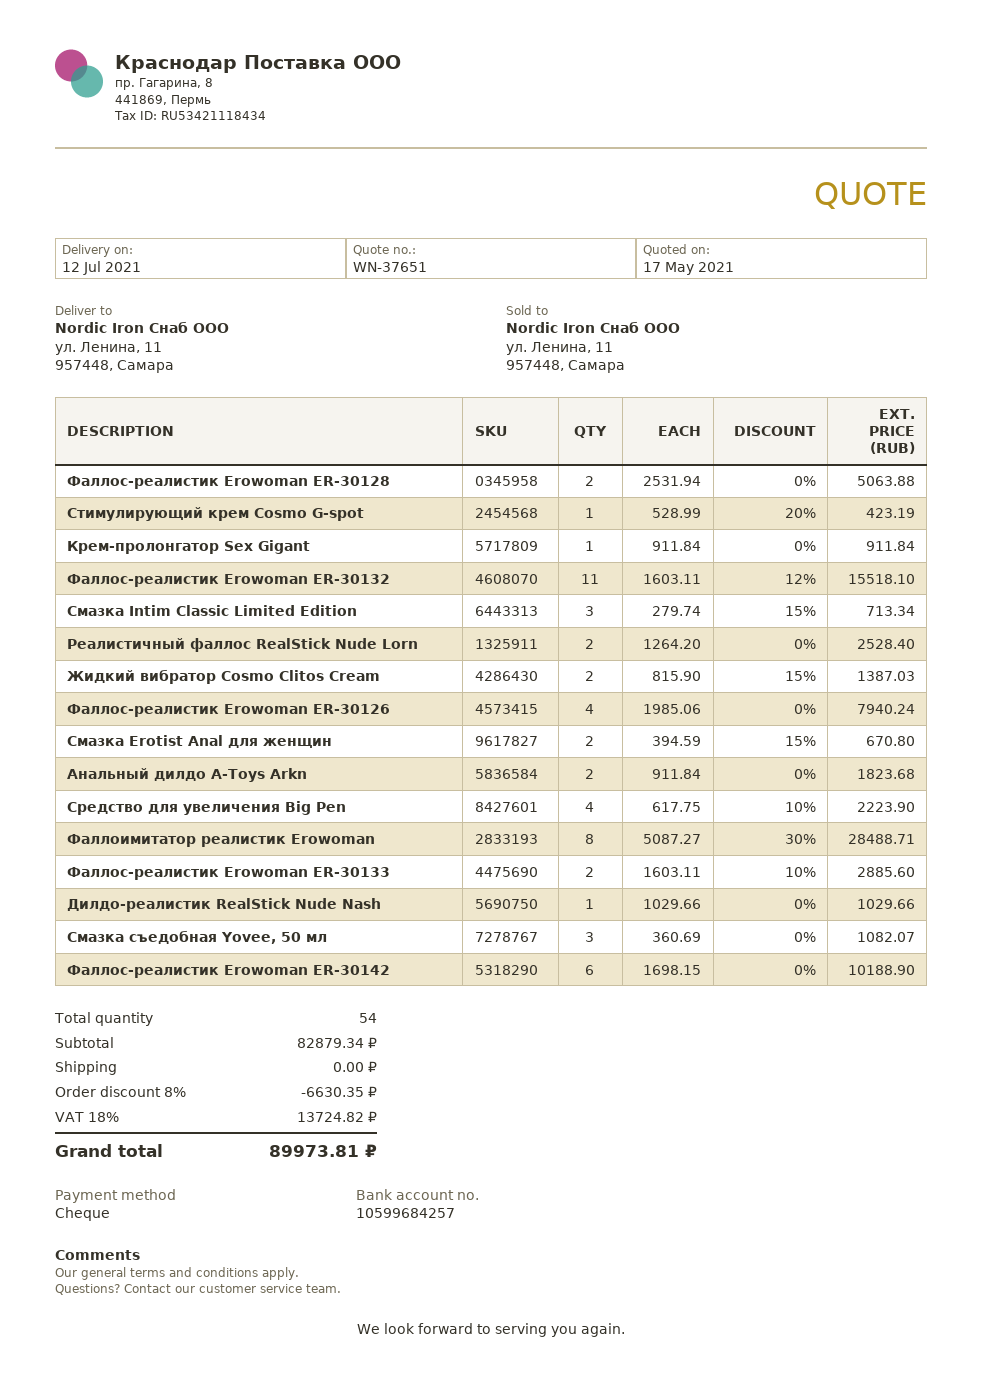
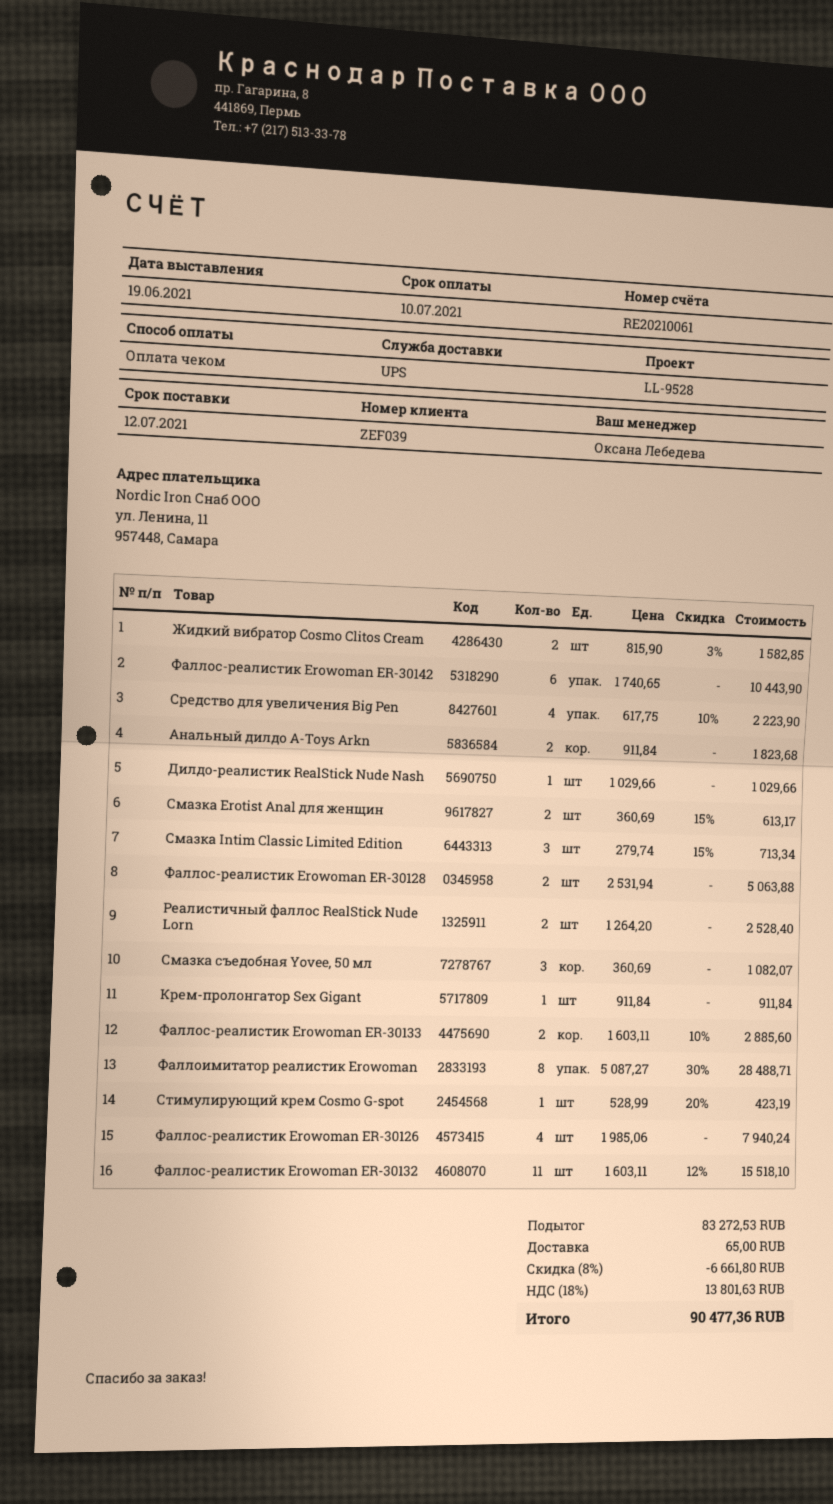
Жидкий вибратор Cosmo Clitos Cream: 2 x 815.90 - 15% = 1387.03 -> 2 x 815.90 - 3% = 1582.85
Смазка Erotist Anal для женщин: 2 x 394.59 - 15% = 670.80 -> 2 x 360.69 - 15% = 613.17
Фаллос-реалистик Erowoman ER-30142: 6 x 1698.15 = 10188.90 -> 6 x 1740.65 = 10443.90
subtotal: 82879.34 -> 83272.53
discount: 8% = 6630.35 -> 8% = 6661.80
shipping: 0.00 -> 65.00
tax: 18% = 13724.82 -> 18% = 13801.63
total: 89973.81 -> 90477.36

